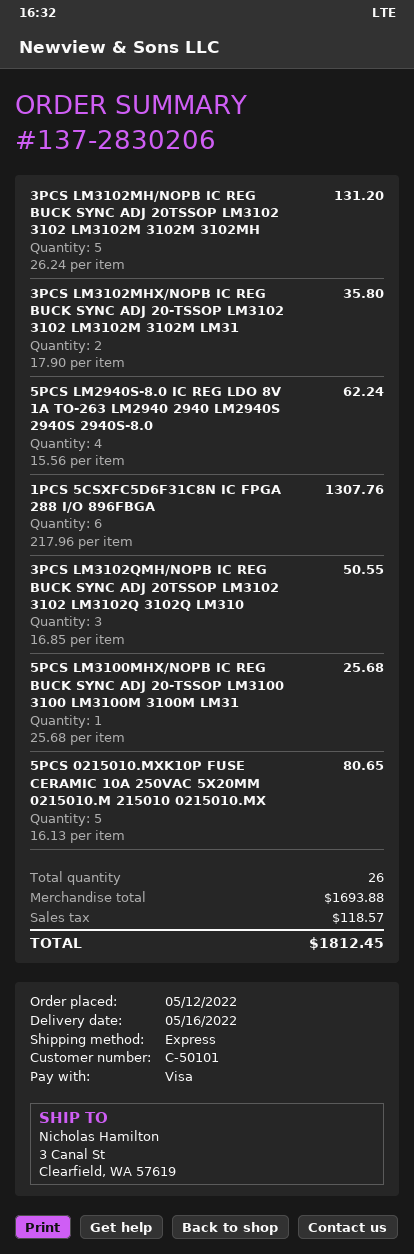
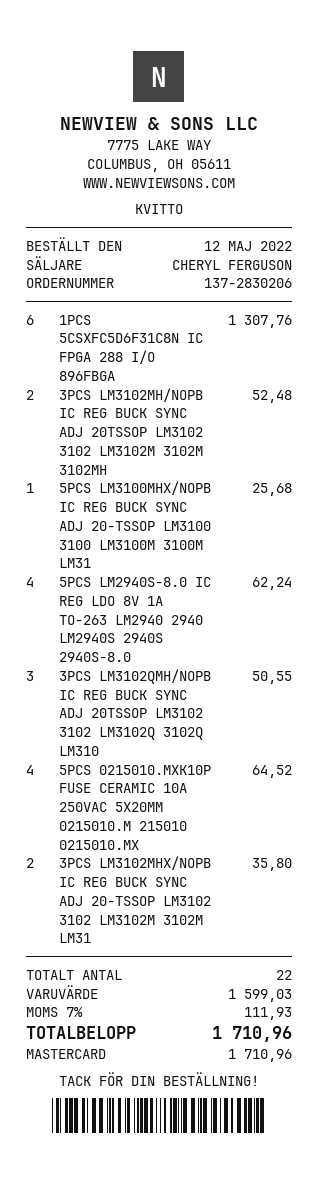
payment method: Visa -> Mastercard
3PCS LM3102MH/NOPB IC REG BUCK SYNC ADJ 20TSSOP LM3102 3102 LM3102M 3102M 3102MH: 5 for 131.20 -> 2 for 52.48
5PCS 0215010.MXK10P FUSE CERAMIC 10A 250VAC 5X20MM 0215010.M 215010 0215010.MX: 5 for 80.65 -> 4 for 64.52
total quantity: 26 -> 22
subtotal: 1693.88 -> 1599.03
tax: 118.57 -> 111.93
total: 1812.45 -> 1710.96

